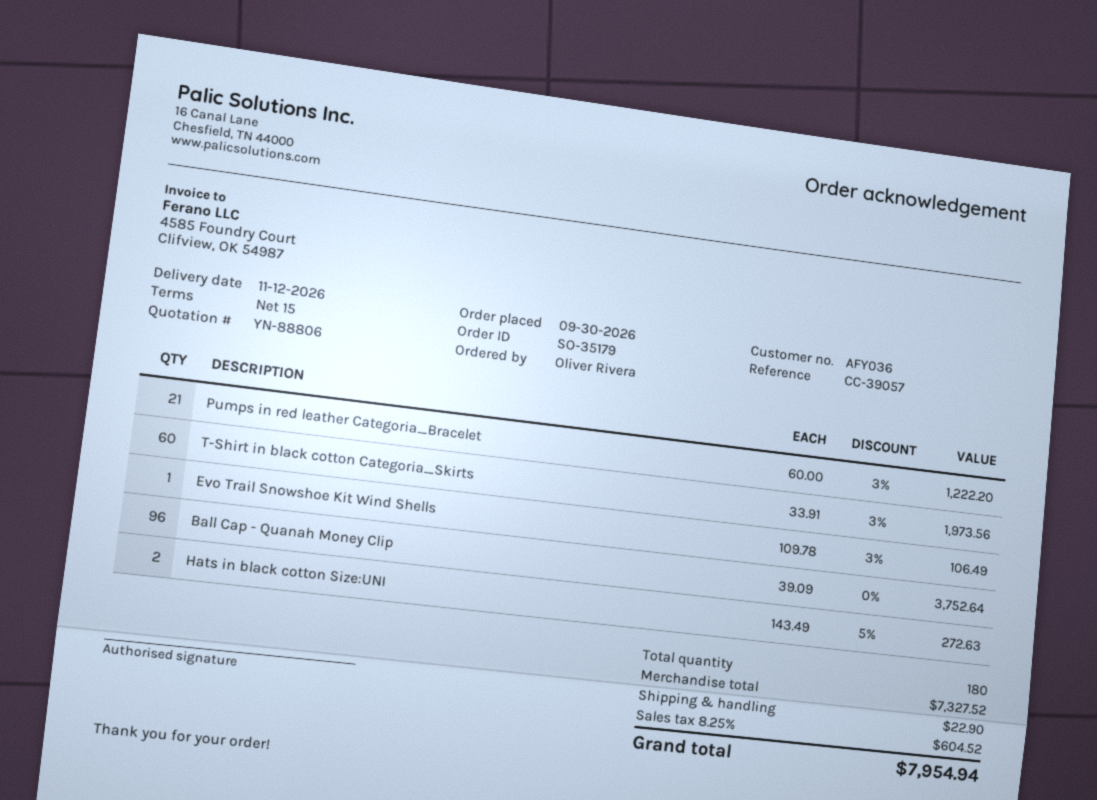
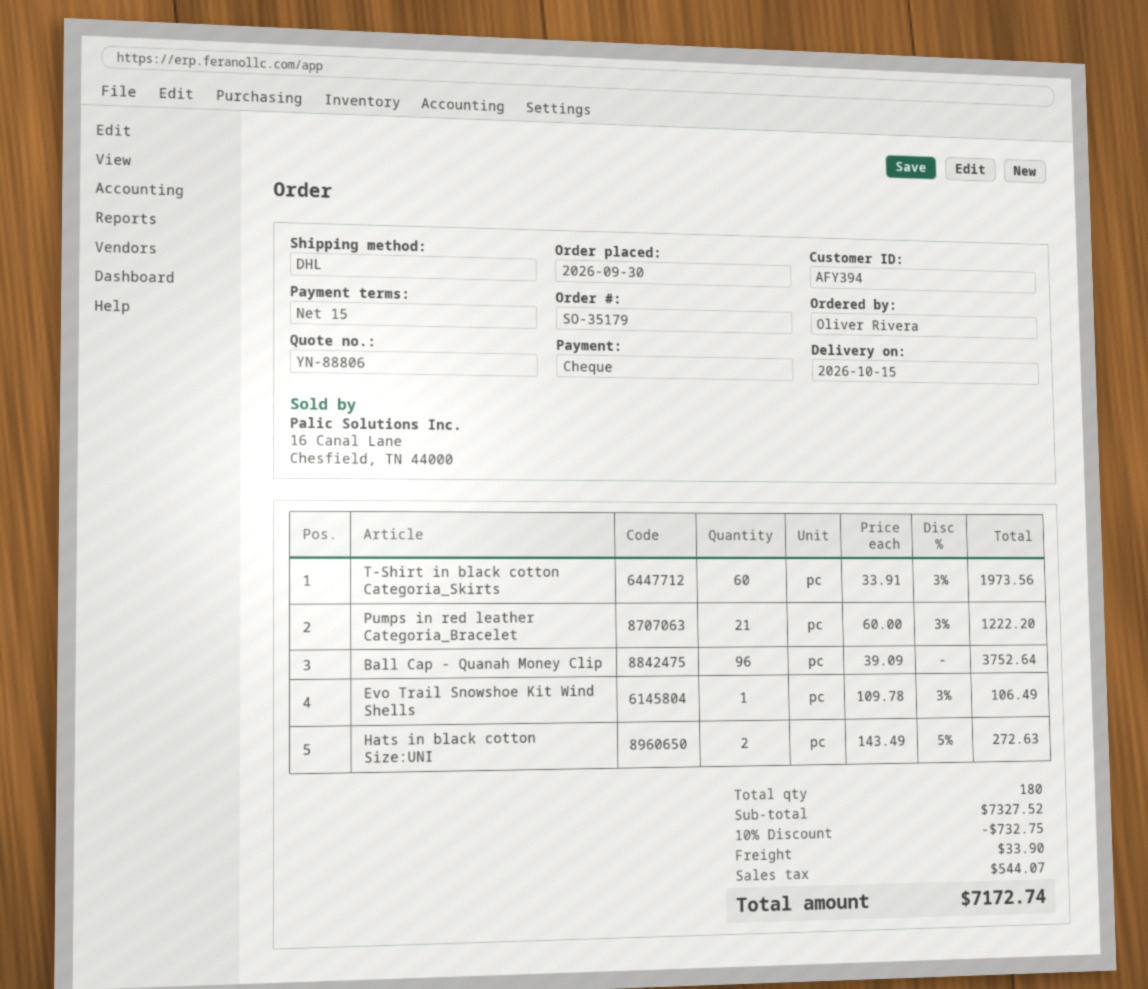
delivery date: 2026-11-12 -> 2026-10-15
customer number: AFY036 -> AFY394
discount: none -> 10% = 732.75
shipping: 22.90 -> 33.90
tax: 604.52 -> 544.07
total: 7954.94 -> 7172.74

